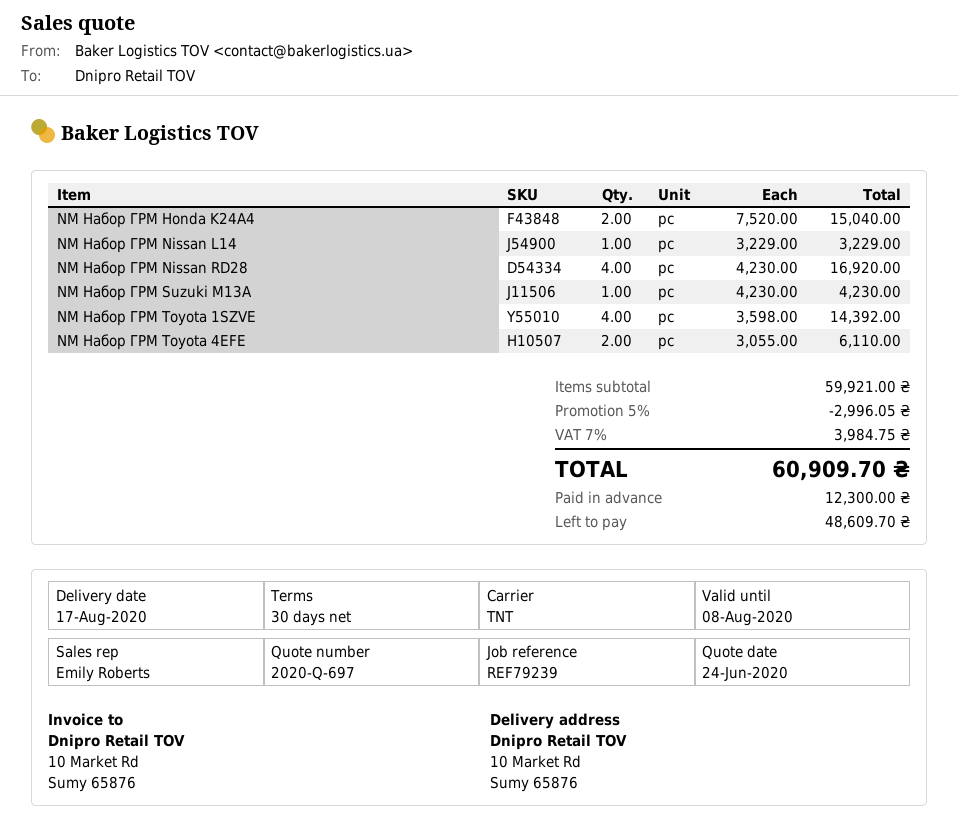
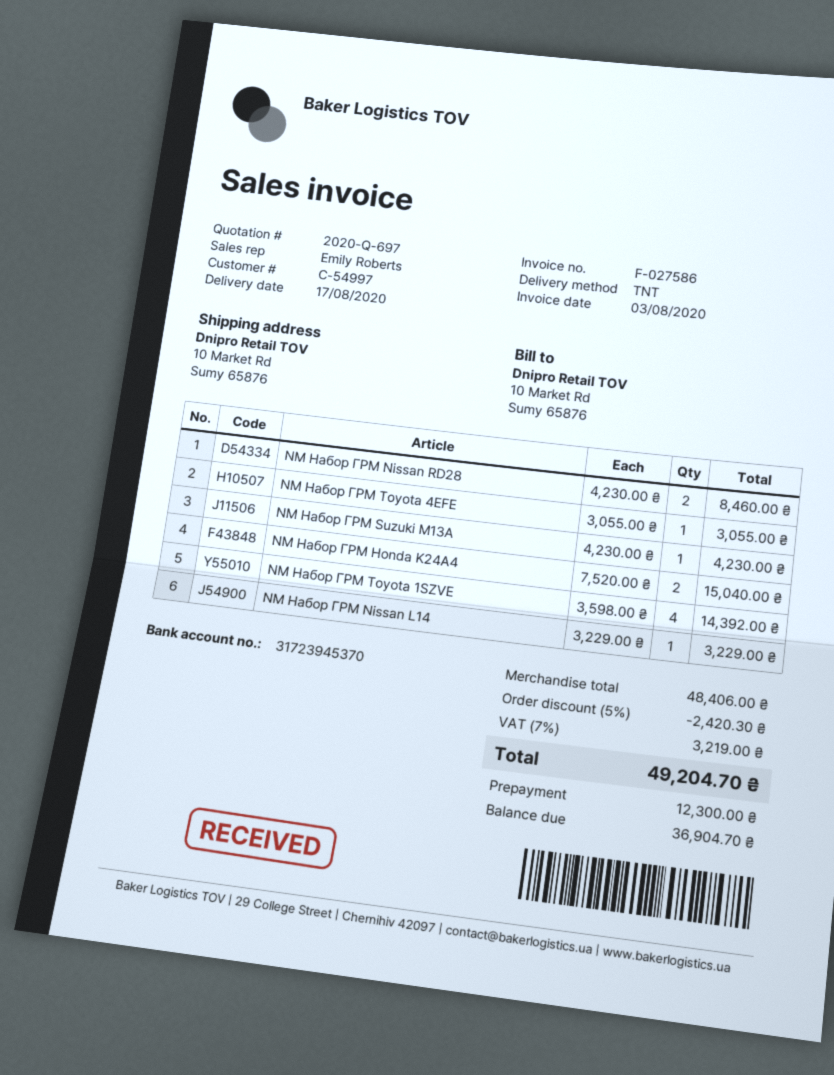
NM Набор ГРМ Nissan RD28: 4 x 4230.00 = 16920.00 -> 2 x 4230.00 = 8460.00
NM Набор ГРМ Toyota 4EFE: 2 x 3055.00 = 6110.00 -> 1 x 3055.00 = 3055.00
subtotal: 59921.00 -> 48406.00
discount: 5% = 2996.05 -> 5% = 2420.30
tax: 7% = 3984.75 -> 7% = 3219.00
total: 60909.70 -> 49204.70
balance: 48609.70 -> 36904.70

